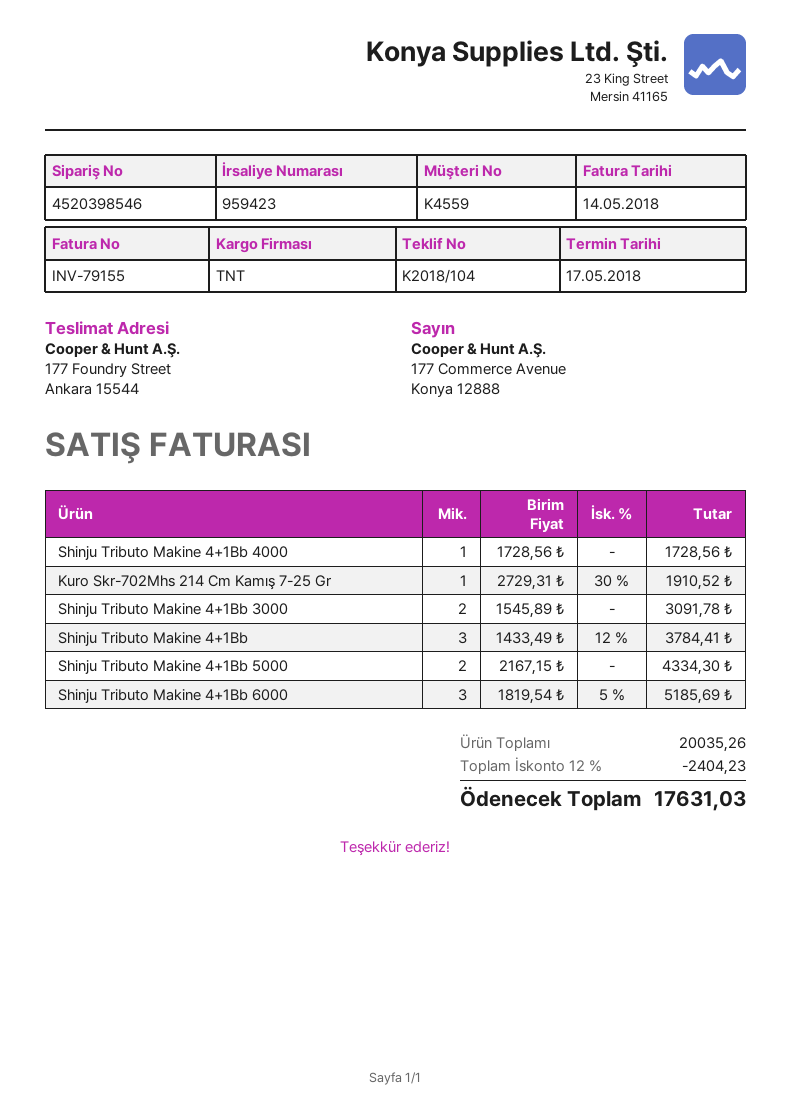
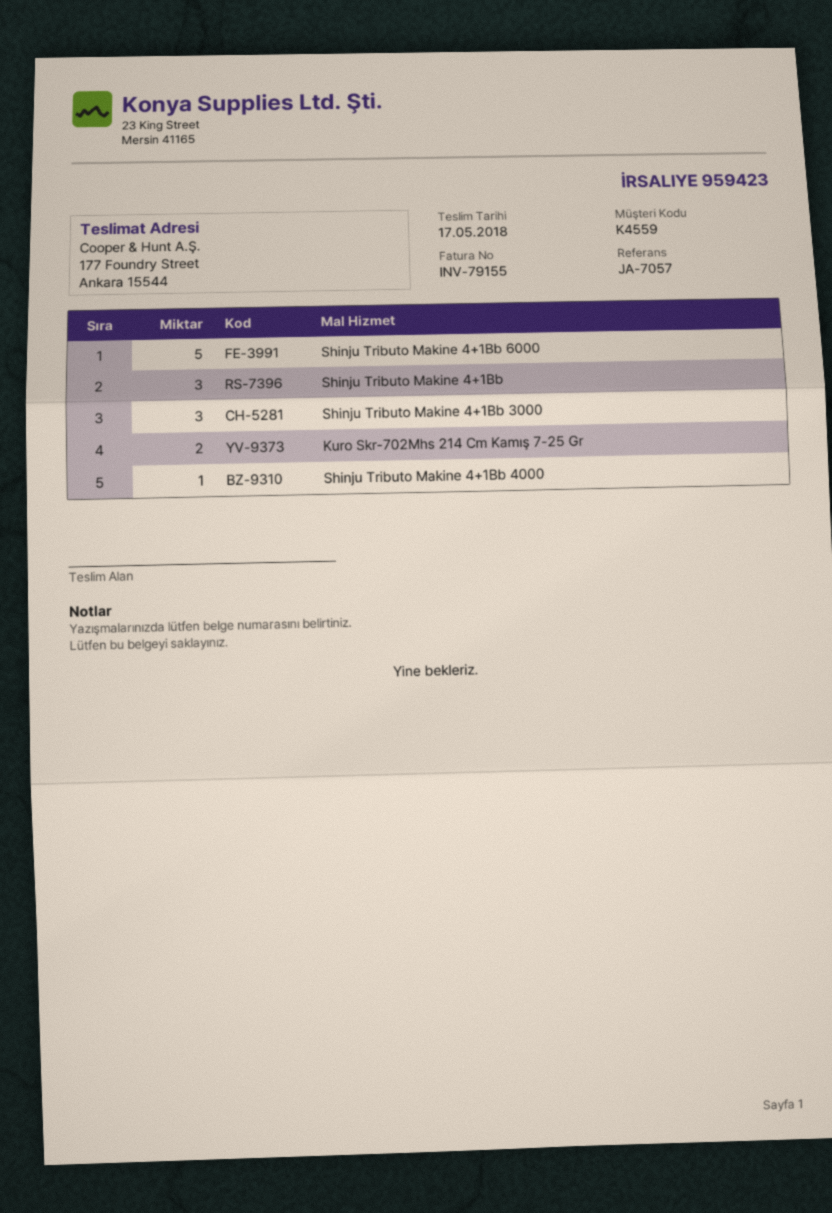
Kuro Skr-702Mhs 214 Cm Kamış 7-25 Gr: 1 -> 2
Shinju Tributo Makine 4+1Bb 3000: 2 -> 3
Shinju Tributo Makine 4+1Bb 5000: 2 -> none
Shinju Tributo Makine 4+1Bb 6000: 3 -> 5

